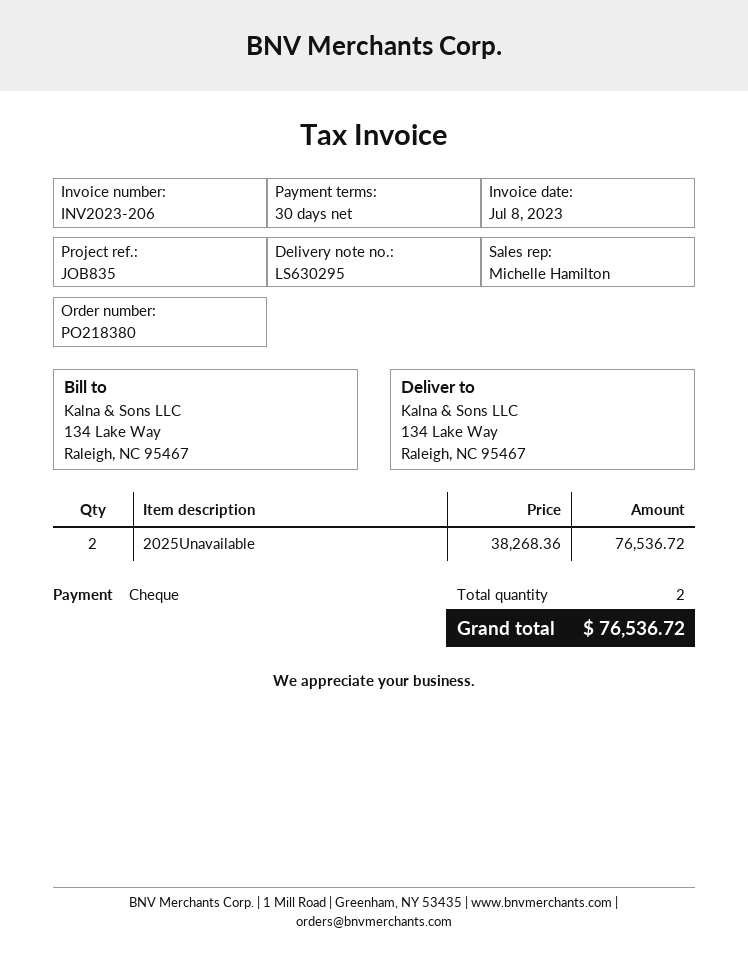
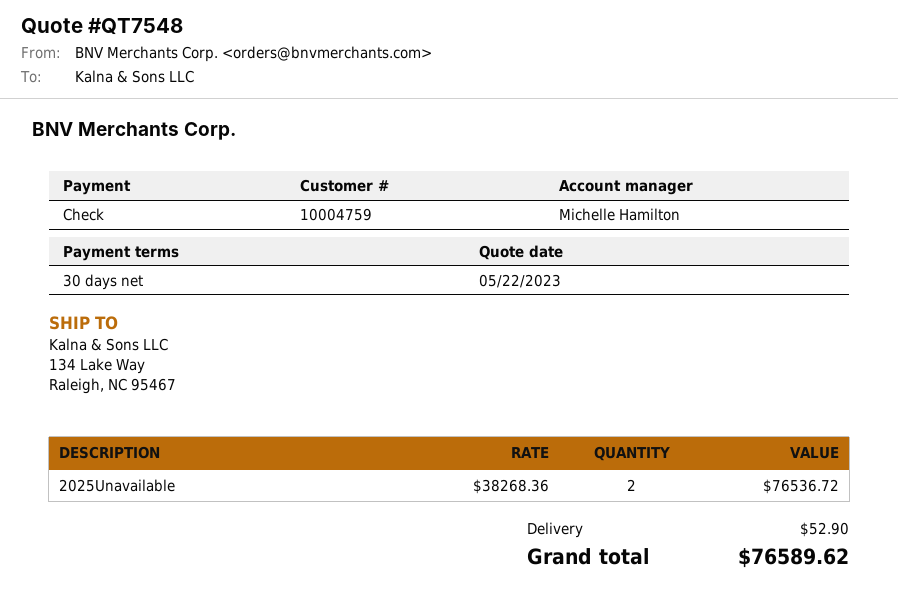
shipping: none -> 52.90
total: 76536.72 -> 76589.62

